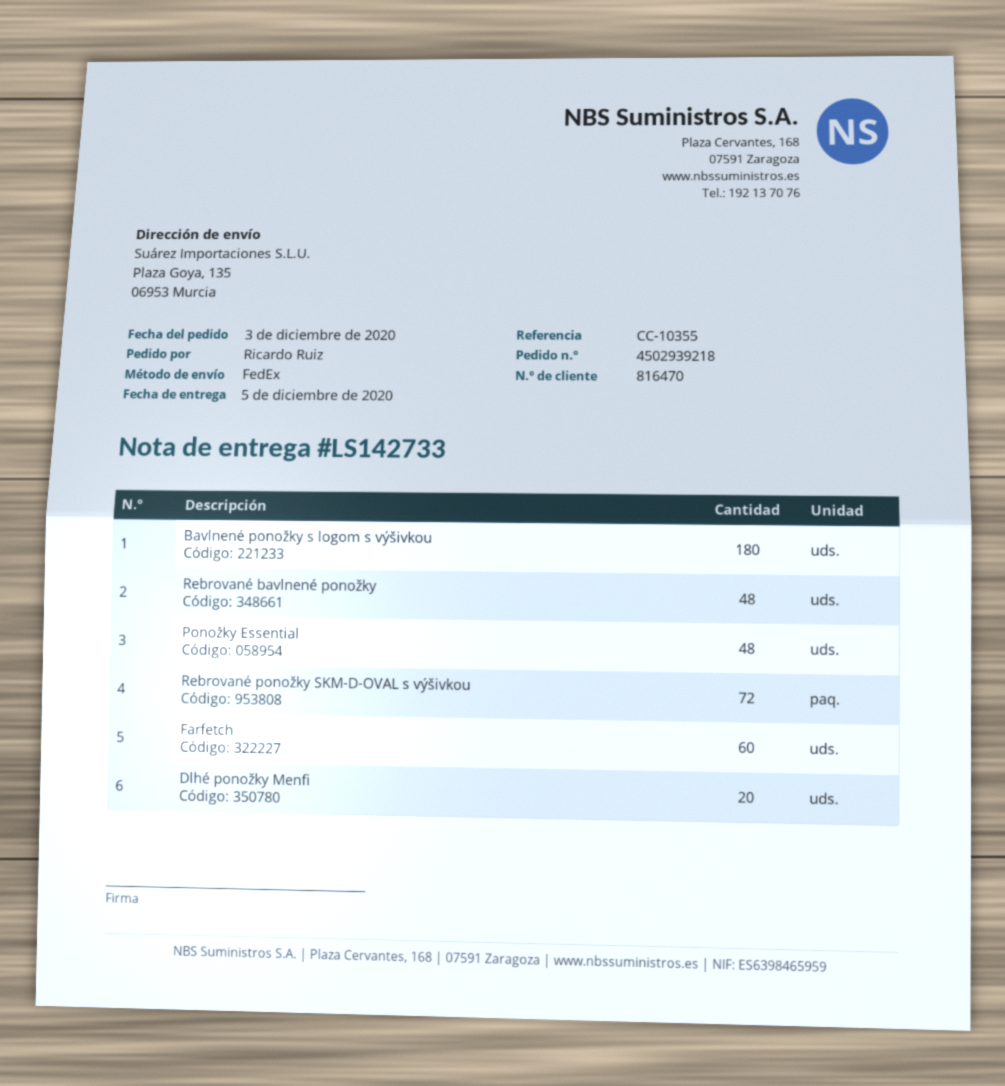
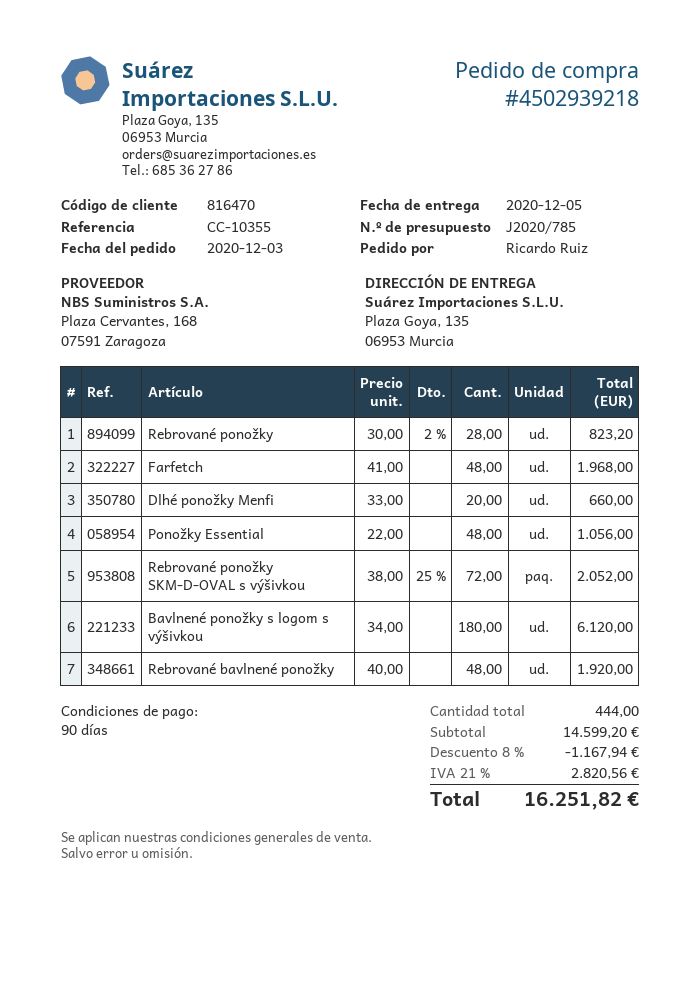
Farfetch: 60 -> 48
Rebrované ponožky: none -> 28

